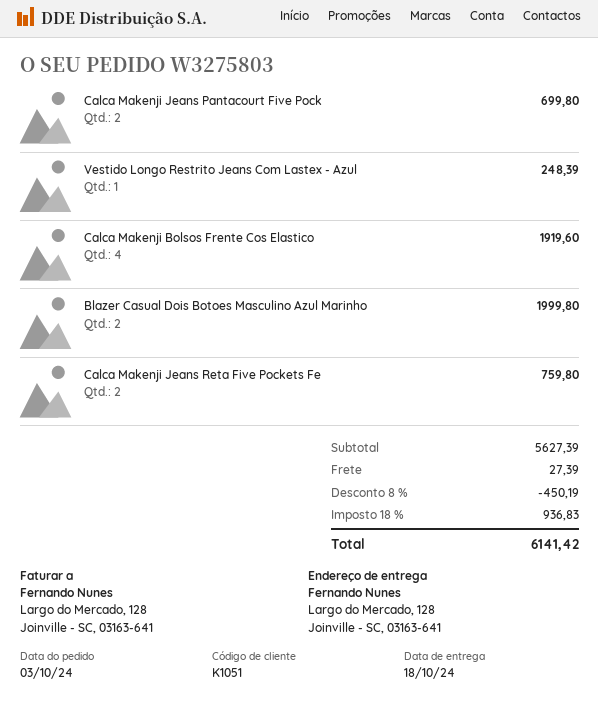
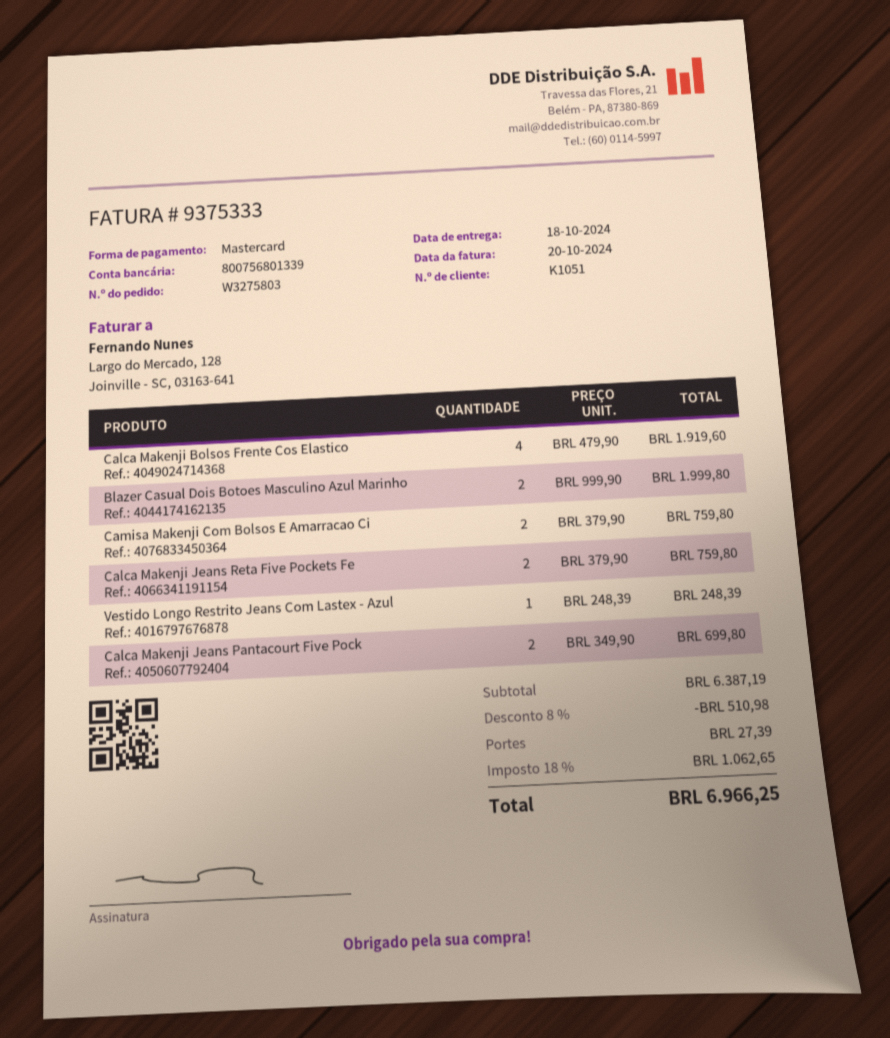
Camisa Makenji Com Bolsos E Amarracao Ci: none -> 2 for 759.80
subtotal: 5627.39 -> 6387.19
discount: 8% = 450.19 -> 8% = 510.98
tax: 18% = 936.83 -> 18% = 1062.65
total: 6141.42 -> 6966.25

